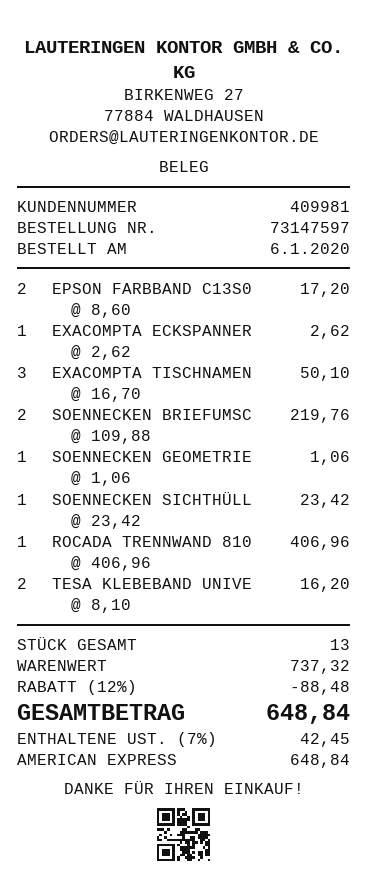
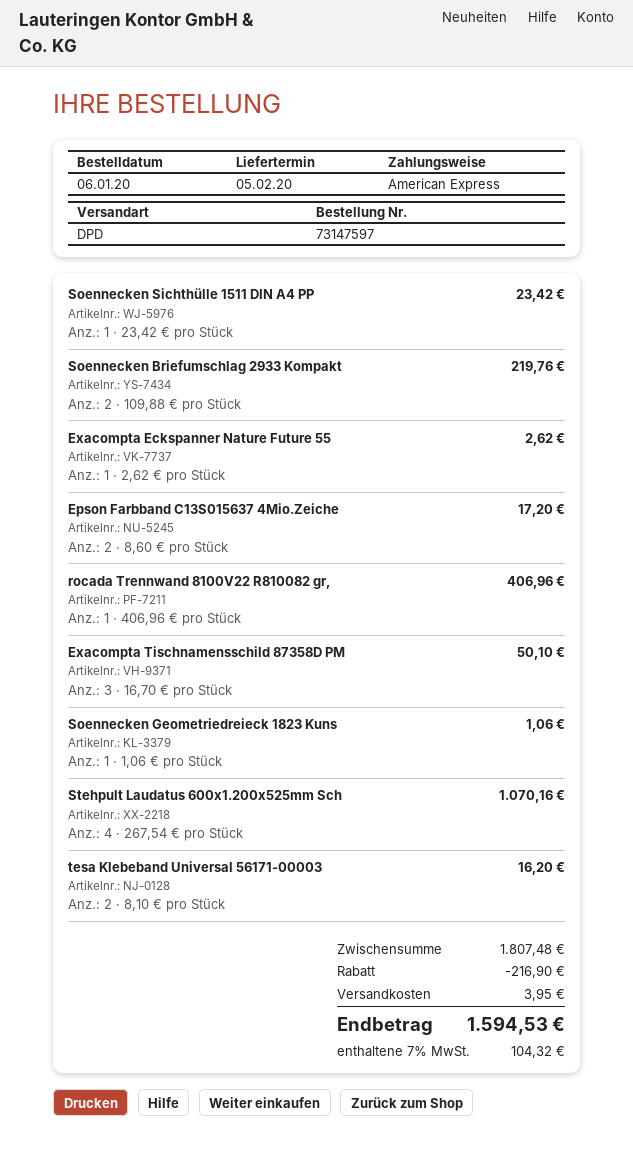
Stehpult Laudatus 600x1.200x525mm Sch: none -> 4 x 267.54 = 1070.16
subtotal: 737.32 -> 1807.48
discount: 88.48 -> 216.90
shipping: none -> 3.95
tax: 7% = 42.45 -> 7% = 104.32
total: 648.84 -> 1594.53

